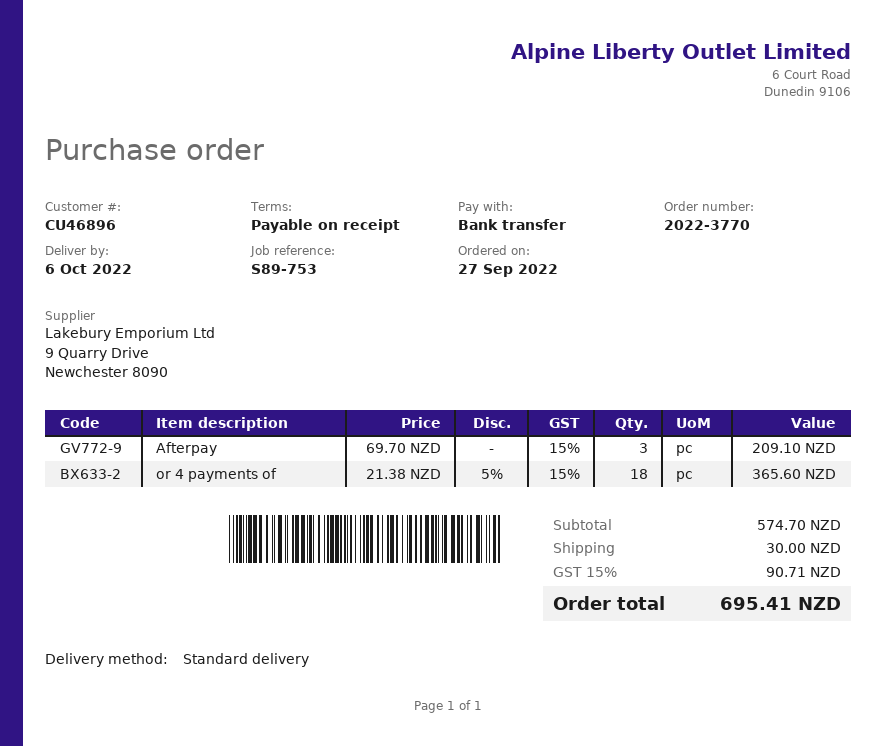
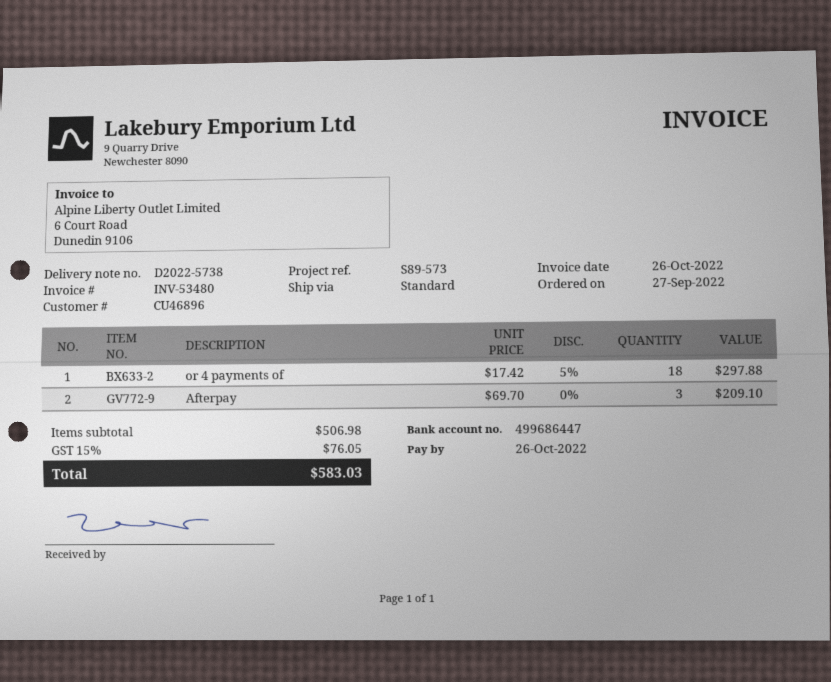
reference: S89-753 -> S89-573
or 4 payments of: 18 x 21.38 - 5% = 365.60 -> 18 x 17.42 - 5% = 297.88
subtotal: 574.70 -> 506.98
shipping: 30.00 -> none
tax: 15% = 90.71 -> 15% = 76.05
total: 695.41 -> 583.03

